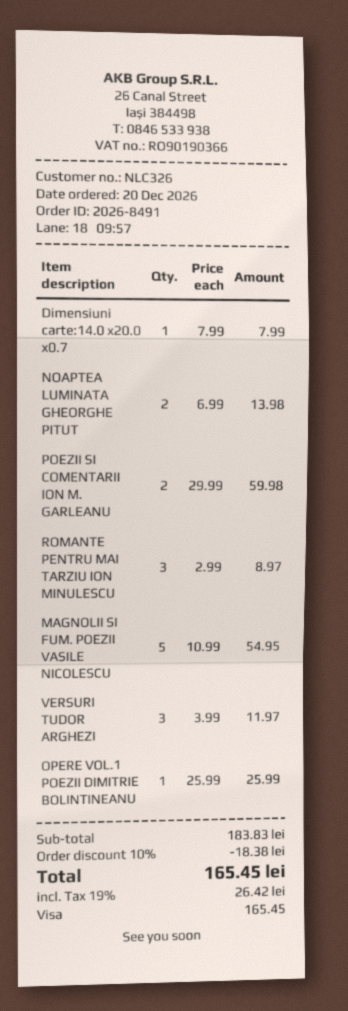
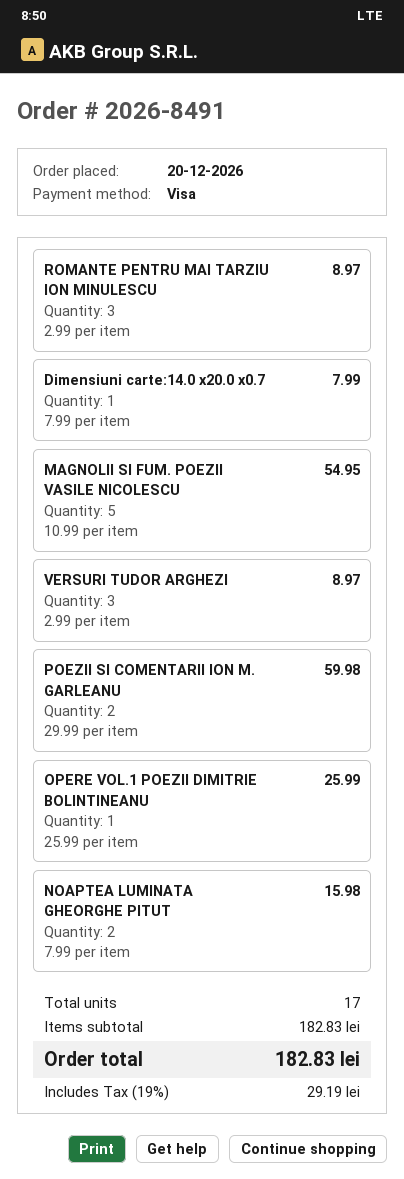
NOAPTEA LUMINATA GHEORGHE PITUT: 2 x 6.99 = 13.98 -> 2 x 7.99 = 15.98
VERSURI TUDOR ARGHEZI: 3 x 3.99 = 11.97 -> 3 x 2.99 = 8.97
subtotal: 183.83 -> 182.83
discount: 10% = 18.38 -> none
tax: 19% = 26.42 -> 19% = 29.19
total: 165.45 -> 182.83

